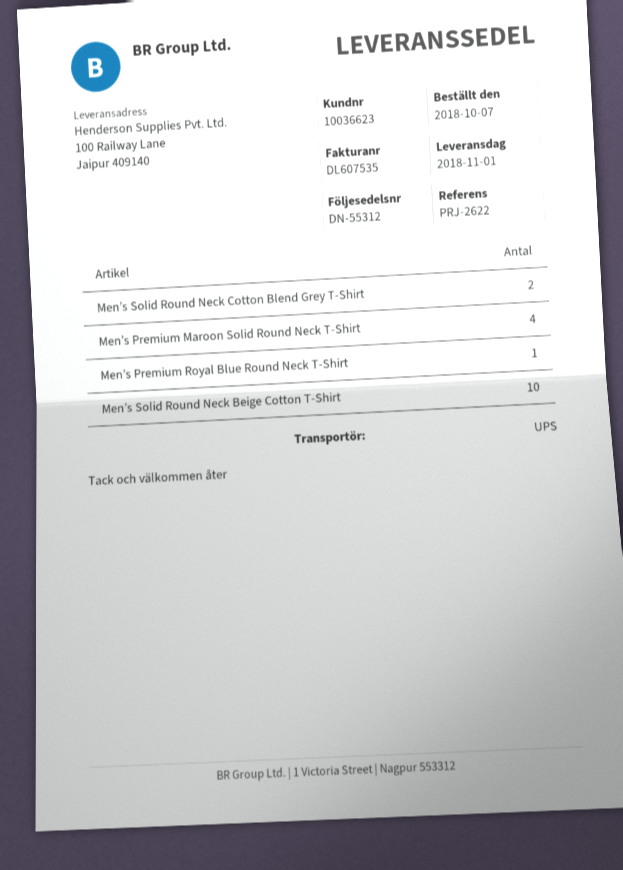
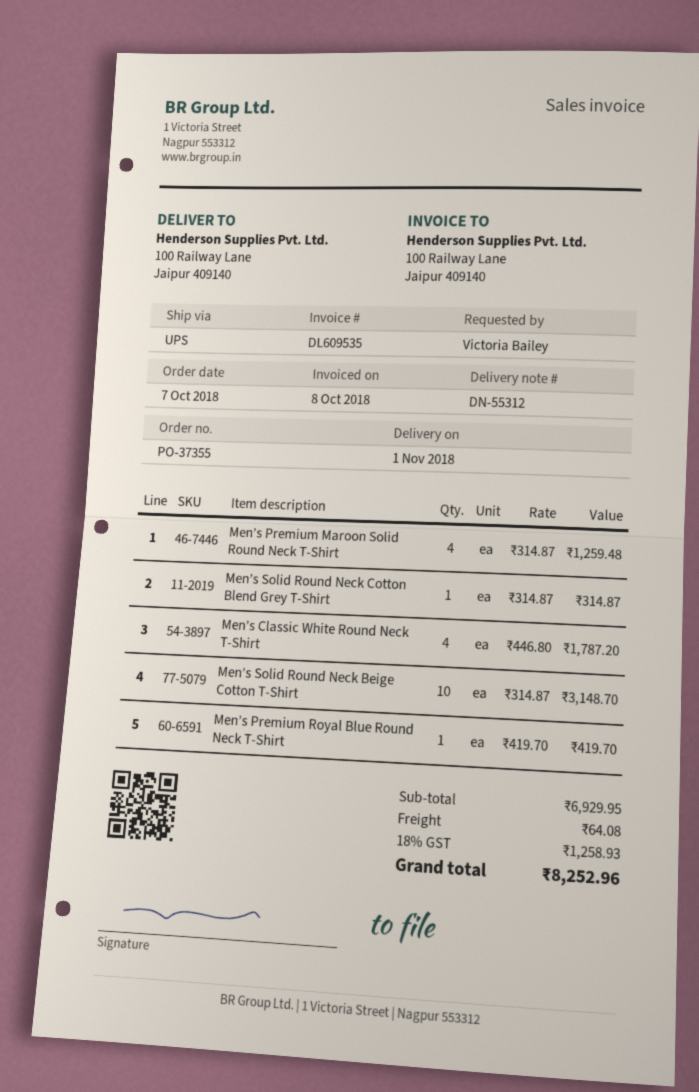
invoice number: DL607535 -> DL609535
Men’s Solid Round Neck Cotton Blend Grey T-Shirt: 2 -> 1
Men’s Classic White Round Neck T-Shirt: none -> 4

